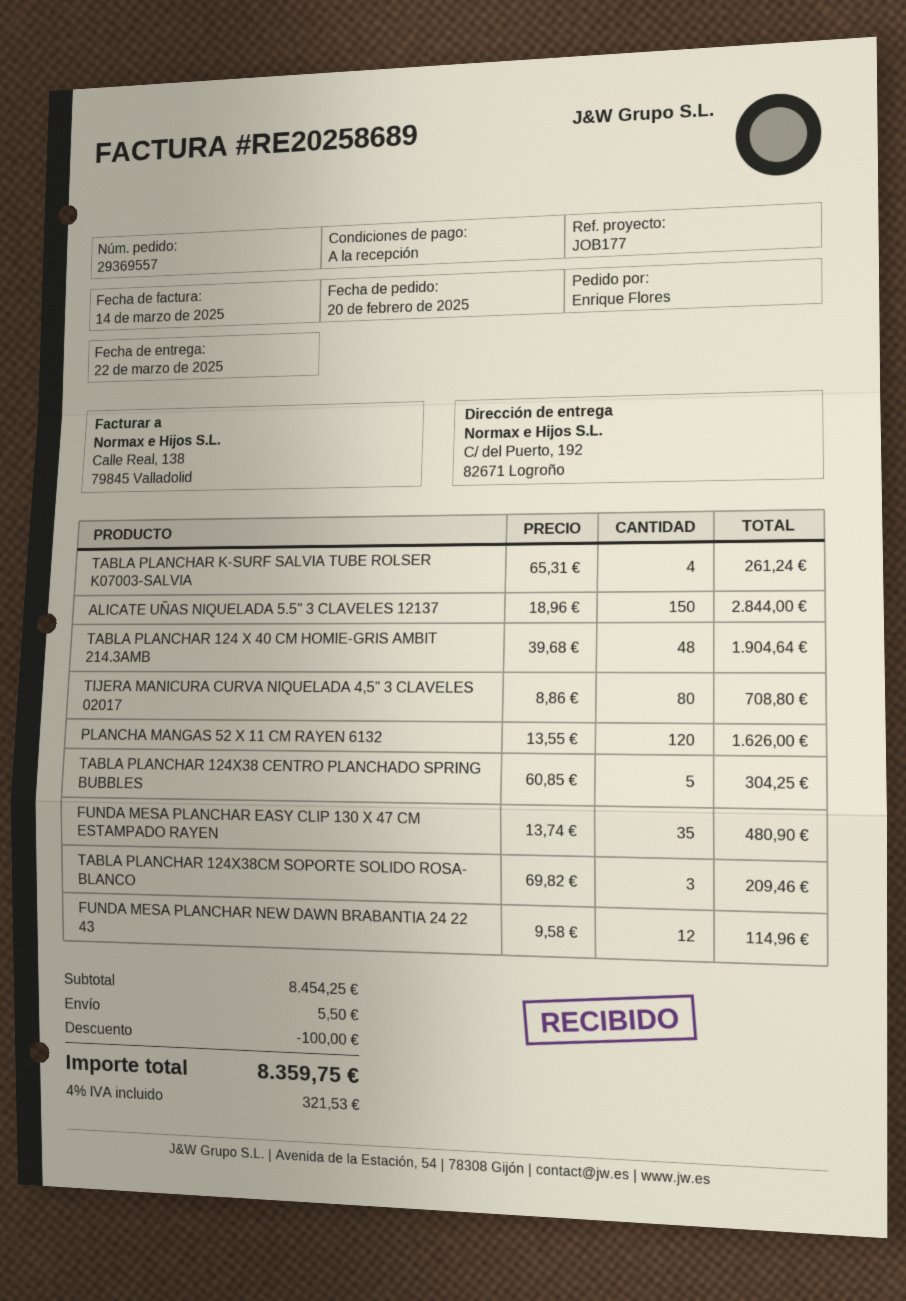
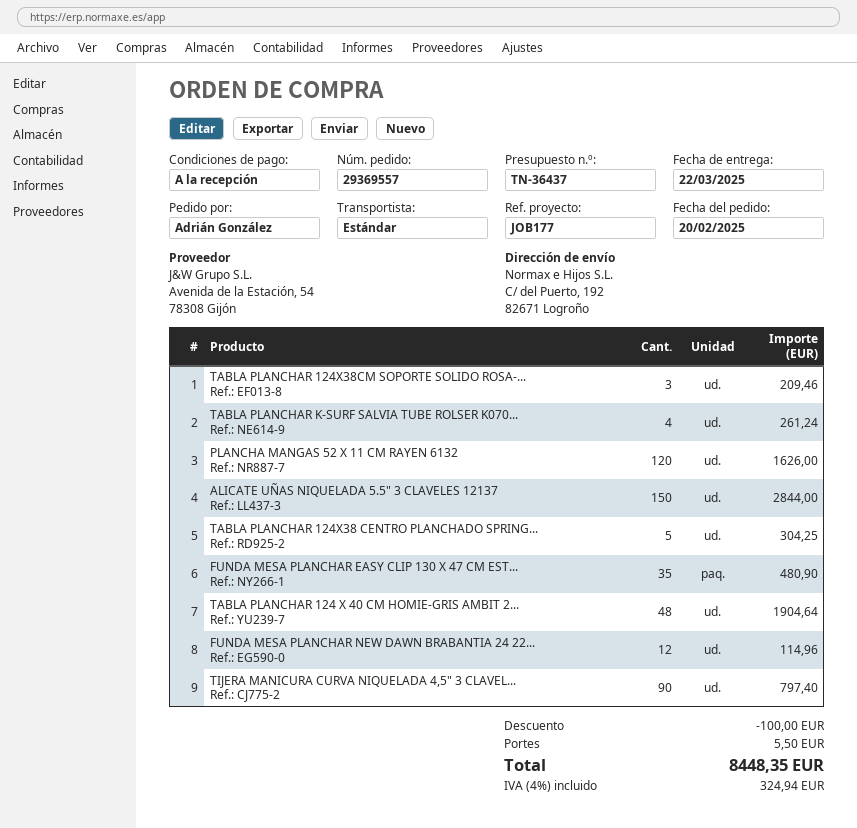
ordered by: Enrique Flores -> Adrián González
TIJERA MANICURA CURVA NIQUELADA 4,5" 3 CLAVELES 02017: 80 for 708.80 -> 90 for 797.40
tax: 4% = 321.53 -> 4% = 324.94
total: 8359.75 -> 8448.35

